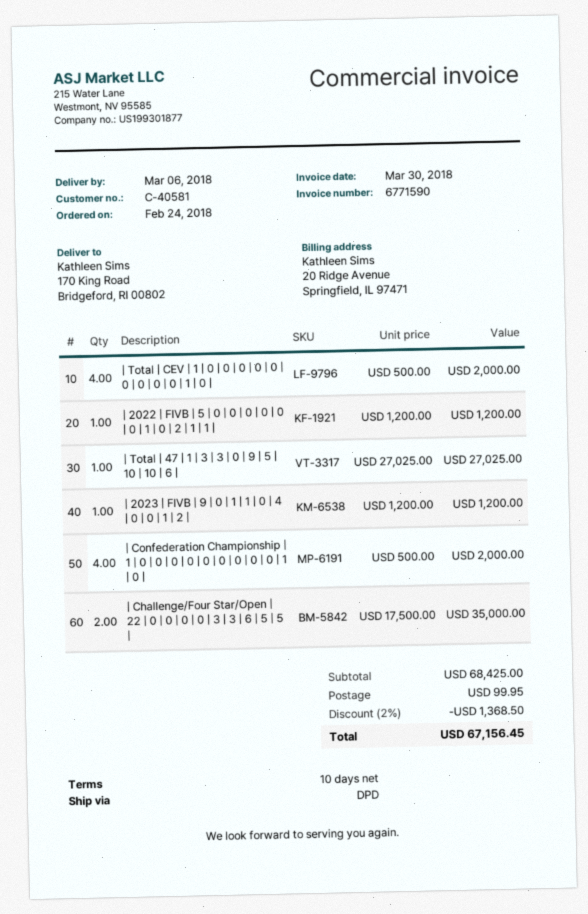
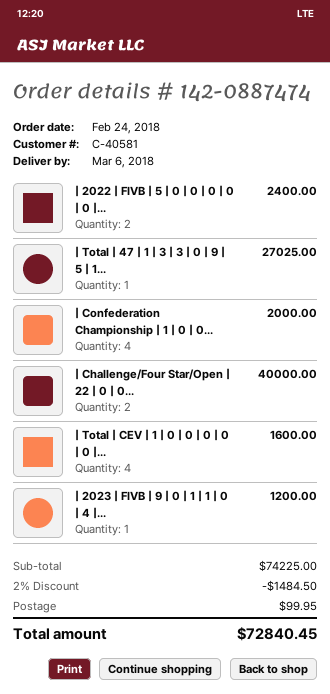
| Total | CEV | 1 | 0 | 0 | 0 | 0 | 0 | 0 | 0 | 0 | 0 | 1 | 0 |: 4 for 2000.00 -> 4 for 1600.00
| 2022 | FIVB | 5 | 0 | 0 | 0 | 0 | 0 | 0 | 1 | 0 | 2 | 1 | 1 |: 1 for 1200.00 -> 2 for 2400.00
| Challenge/Four Star/Open | 22 | 0 | 0 | 0 | 0 | 3 | 3 | 6 | 5 | 5 |: 2 for 35000.00 -> 2 for 40000.00
subtotal: 68425.00 -> 74225.00
discount: 2% = 1368.50 -> 2% = 1484.50
total: 67156.45 -> 72840.45

